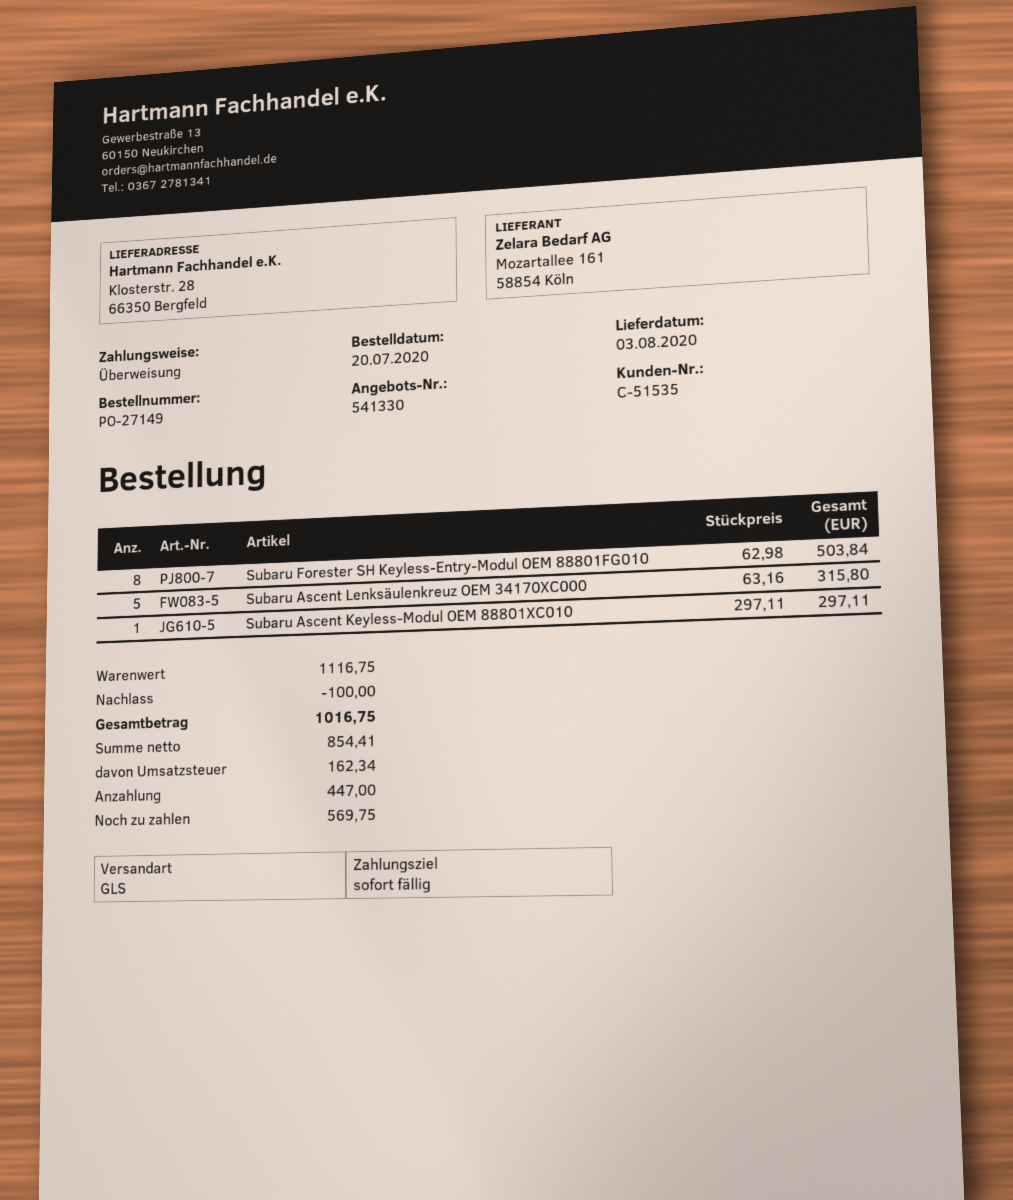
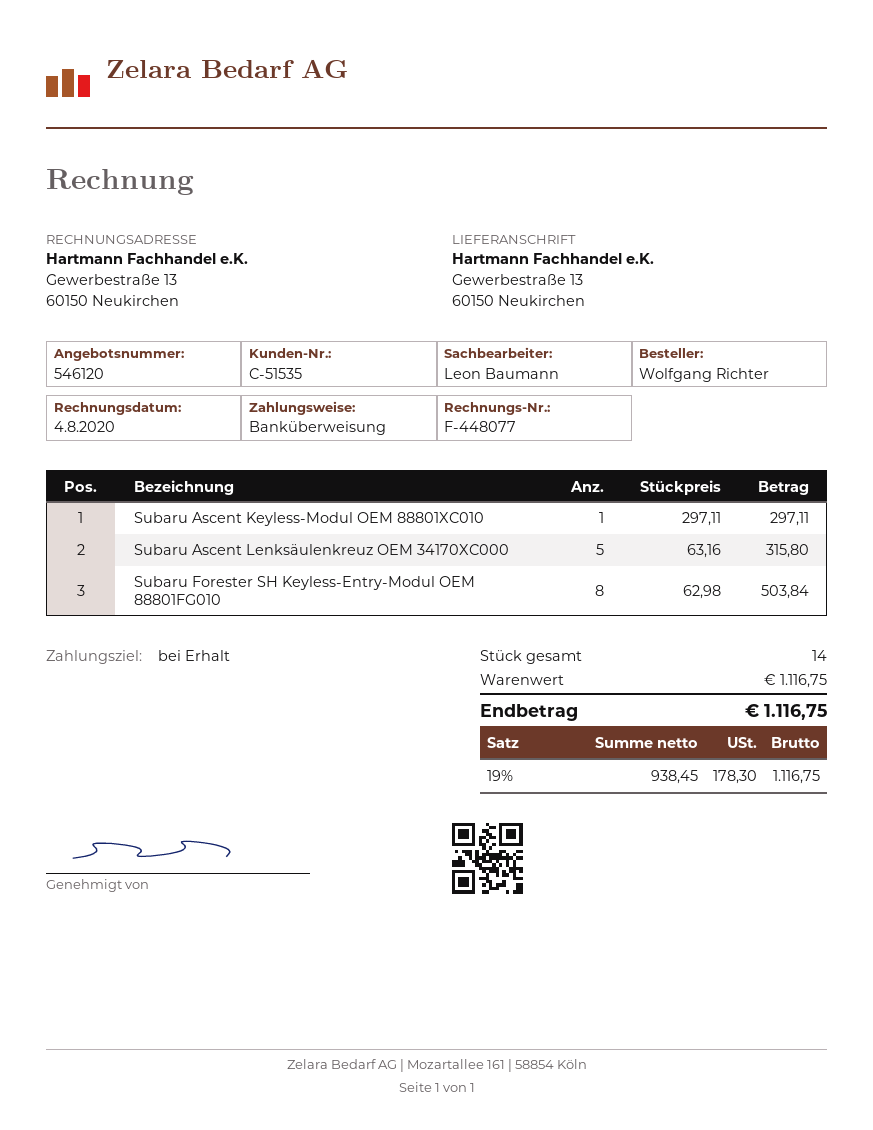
quote number: 541330 -> 546120
ship to: Klosterstr. 28, 66350 Bergfeld -> Gewerbestraße 13, 60150 Neukirchen
discount: 100.00 -> none
net: 854.41 -> 938.45
tax: 162.34 -> 178.30
total: 1016.75 -> 1116.75

